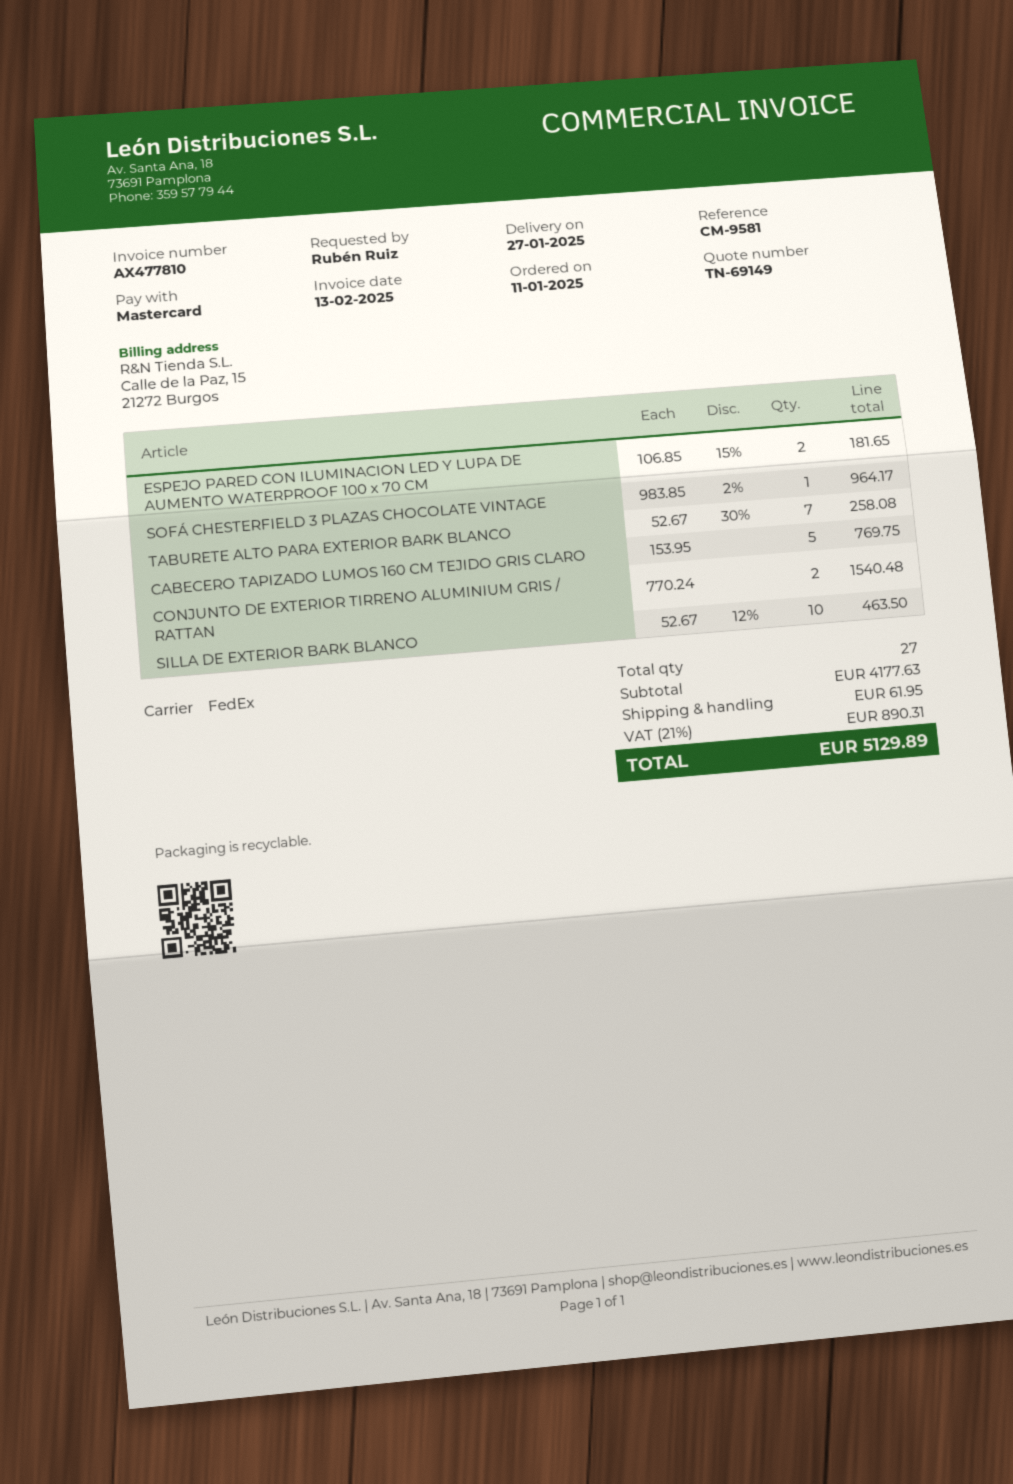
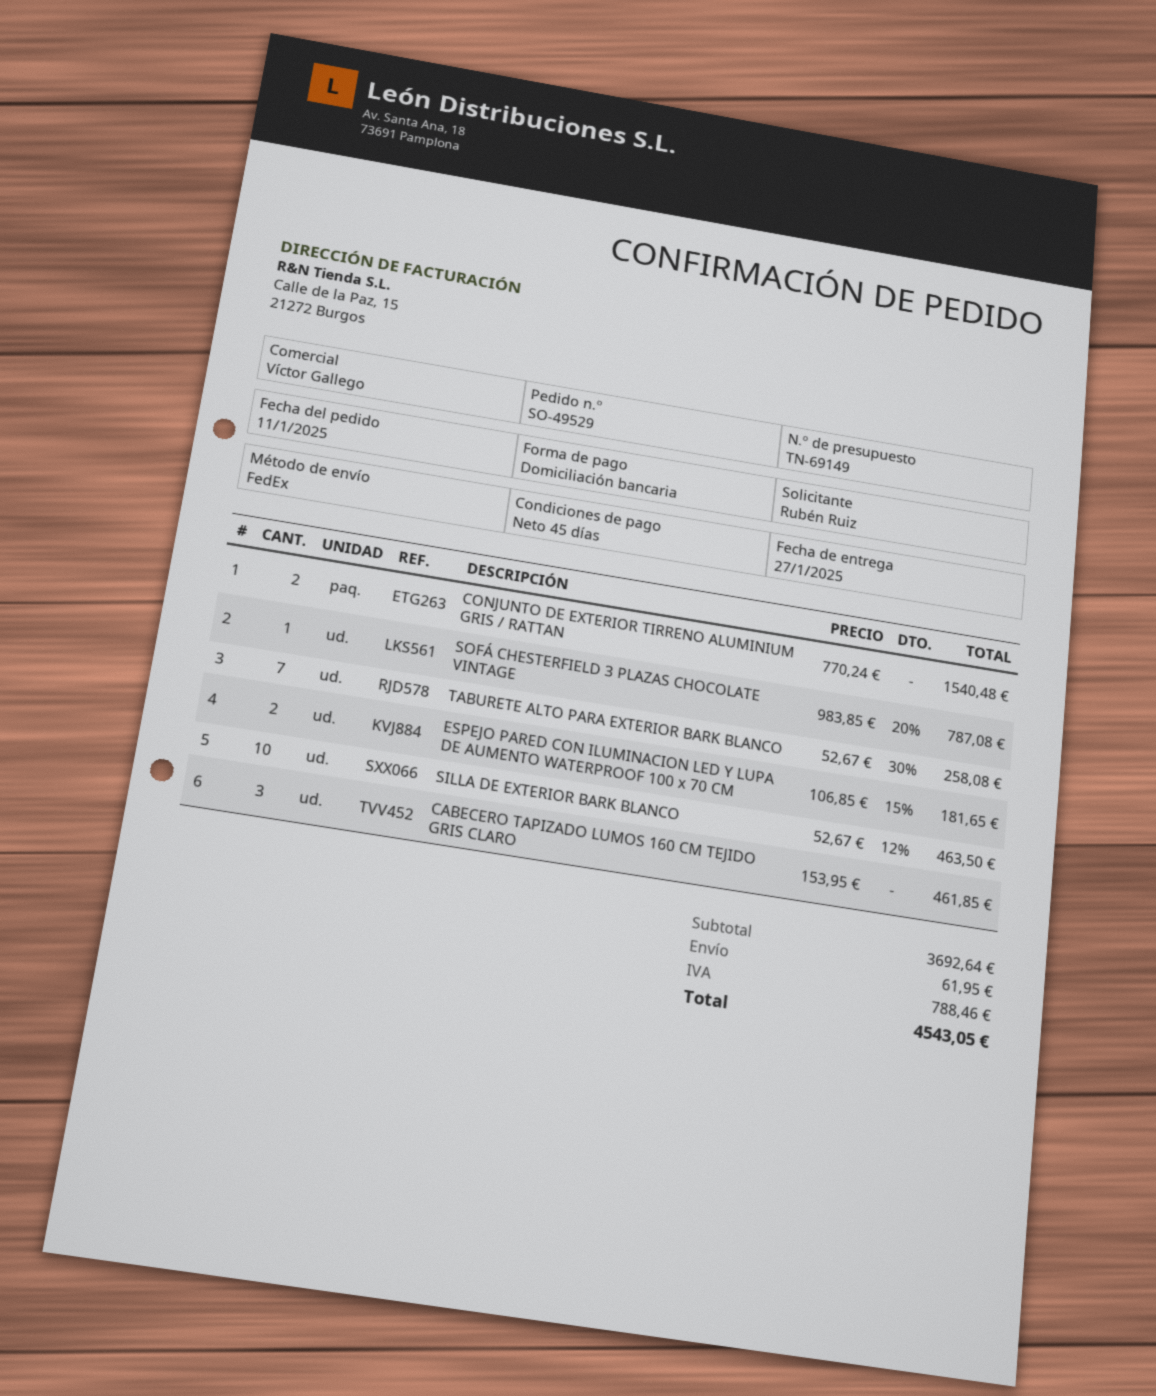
payment method: Mastercard -> direct debit
SOFÁ CHESTERFIELD 3 PLAZAS CHOCOLATE VINTAGE: 1 x 983.85 - 2% = 964.17 -> 1 x 983.85 - 20% = 787.08
CABECERO TAPIZADO LUMOS 160 CM TEJIDO GRIS CLARO: 5 x 153.95 = 769.75 -> 3 x 153.95 = 461.85
subtotal: 4177.63 -> 3692.64
tax: 890.31 -> 788.46
total: 5129.89 -> 4543.05

